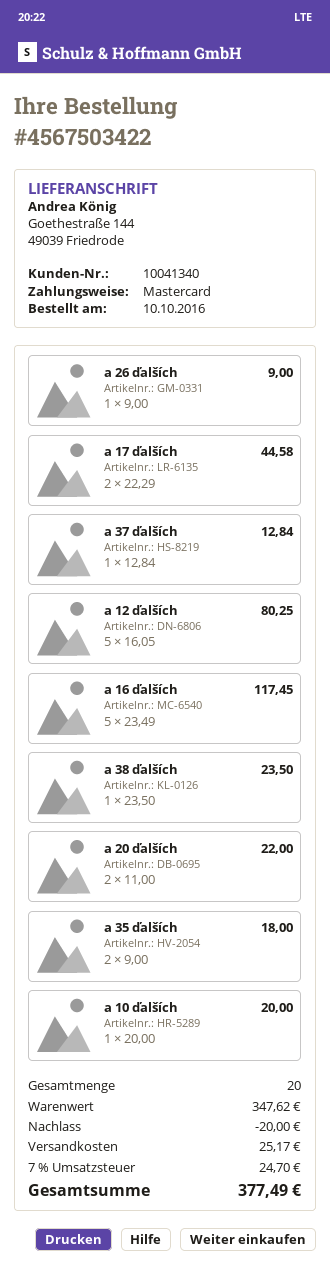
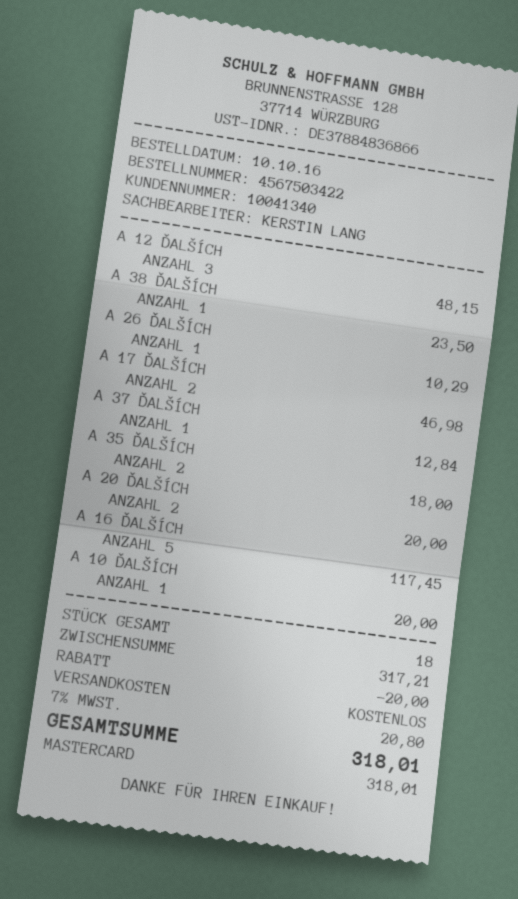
a 26 ďalších: 1 for 9.00 -> 1 for 10.29
a 17 ďalších: 2 for 44.58 -> 2 for 46.98
a 12 ďalších: 5 for 80.25 -> 3 for 48.15
a 20 ďalších: 2 for 22.00 -> 2 for 20.00
total quantity: 20 -> 18
subtotal: 347.62 -> 317.21
shipping: 25.17 -> 0.00
tax: 7% = 24.70 -> 7% = 20.80
total: 377.49 -> 318.01

